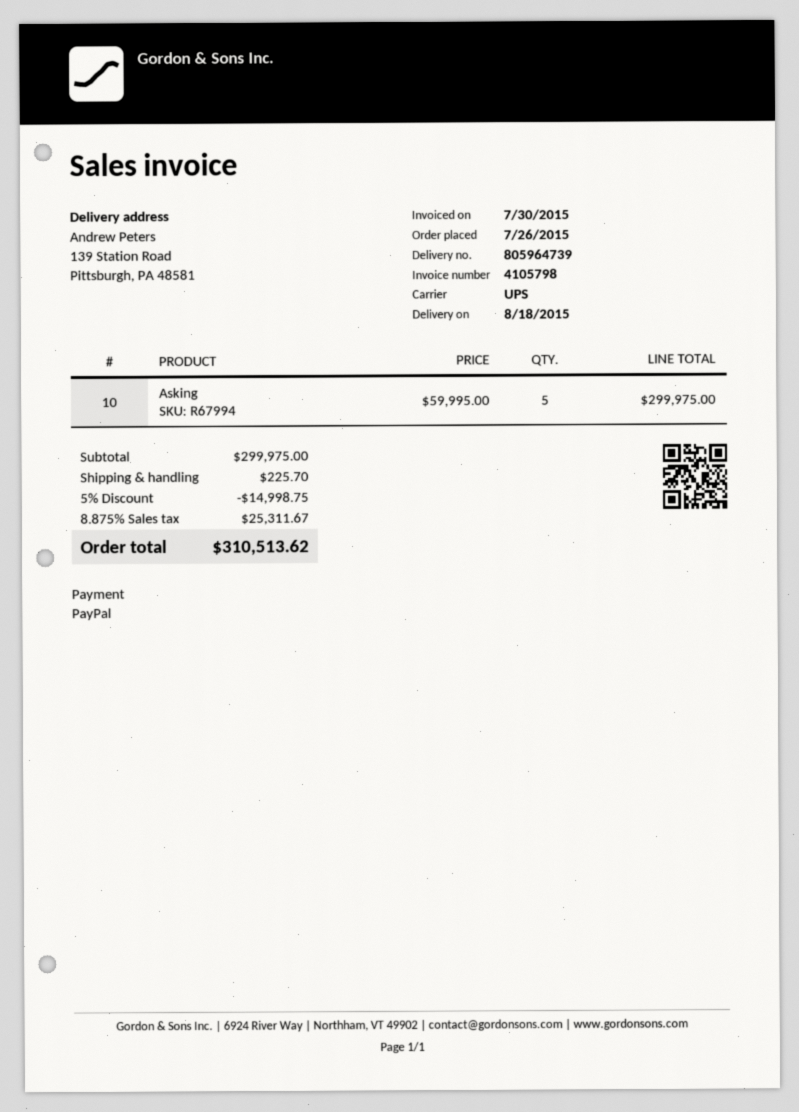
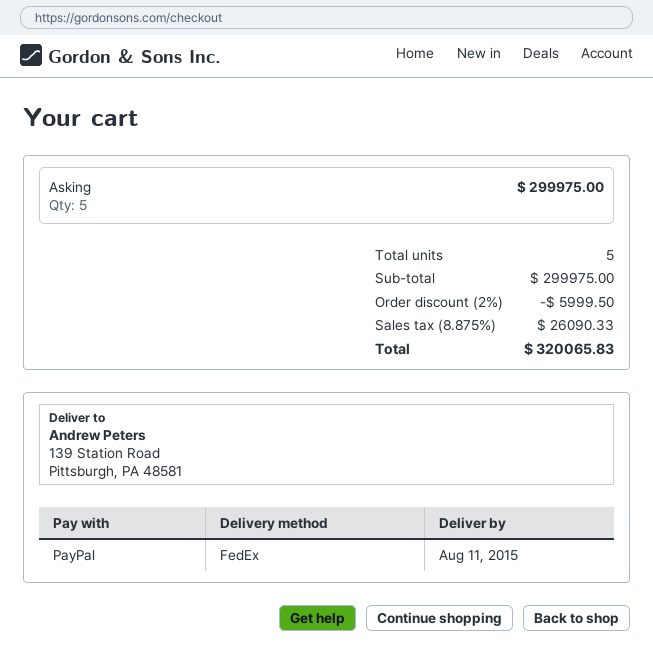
delivery date: 2015-08-18 -> 2015-08-11
shipping method: UPS -> FedEx
discount: 5% = 14998.75 -> 2% = 5999.50
shipping: 225.70 -> none
tax: 8.875% = 25311.67 -> 8.875% = 26090.33
total: 310513.62 -> 320065.83

